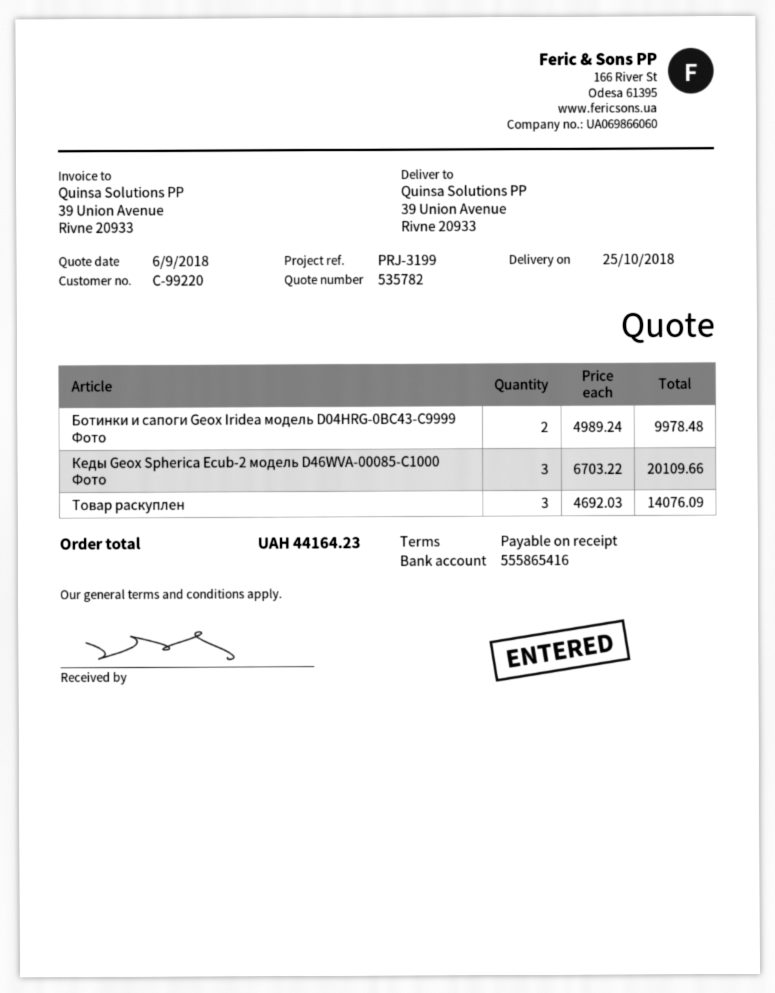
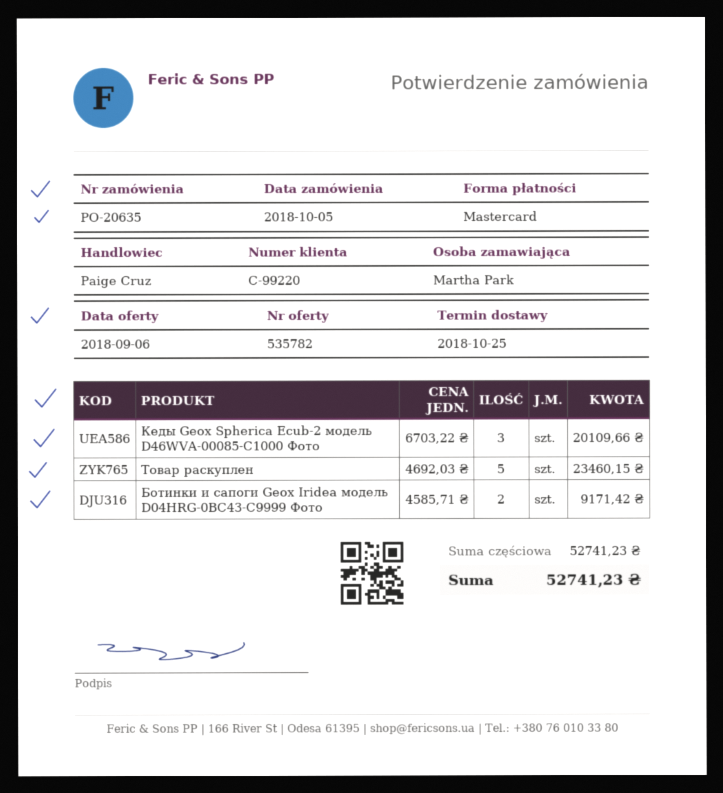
Ботинки и сапоги Geox Iridea модель D04HRG-0BC43-C9999 Фото: 2 x 4989.24 = 9978.48 -> 2 x 4585.71 = 9171.42
Товар раскуплен: 3 x 4692.03 = 14076.09 -> 5 x 4692.03 = 23460.15
total: 44164.23 -> 52741.23

